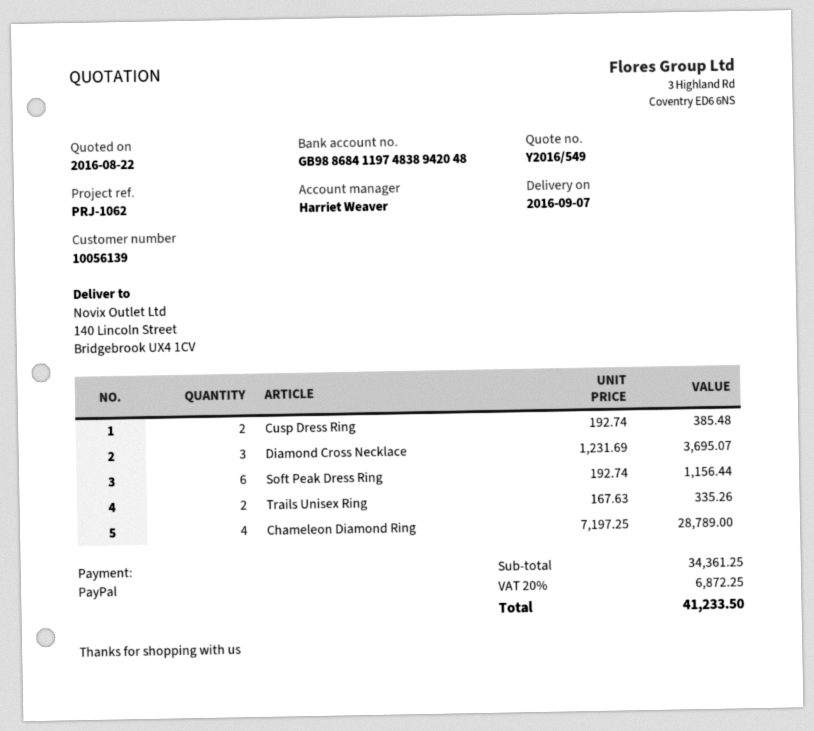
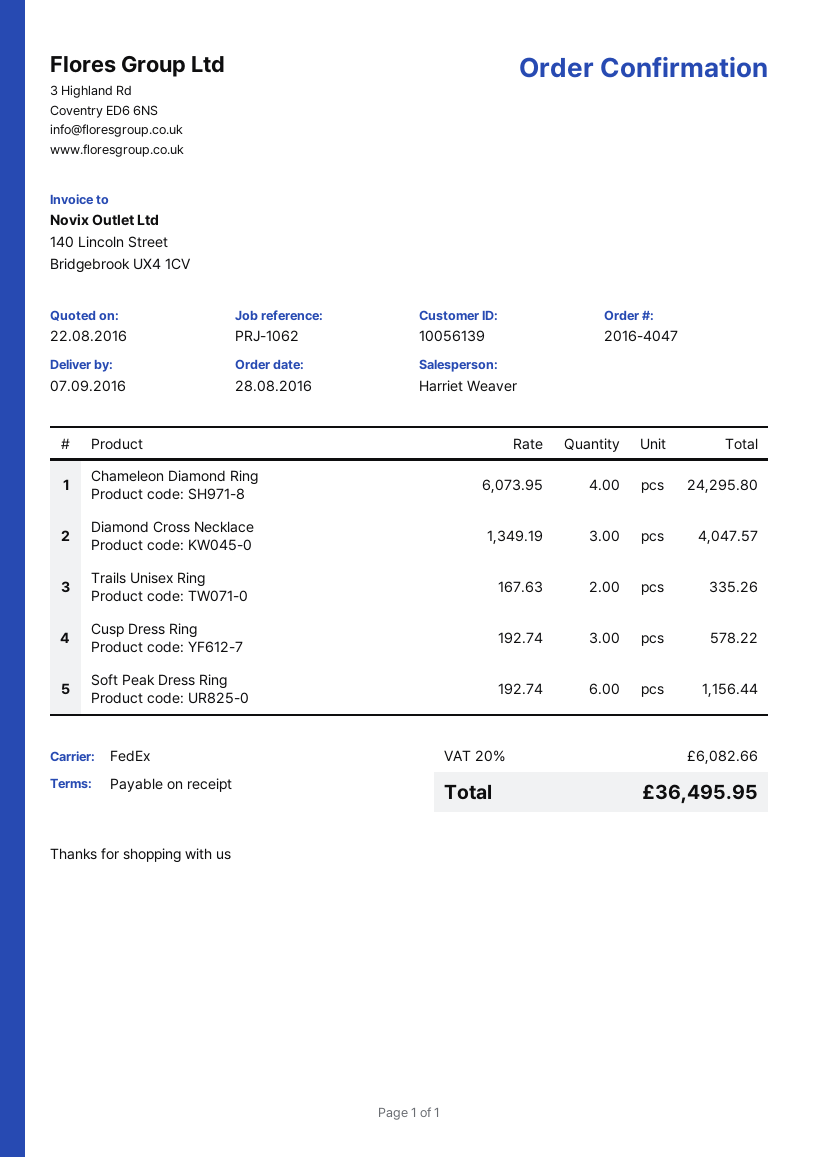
Cusp Dress Ring: 2 x 192.74 = 385.48 -> 3 x 192.74 = 578.22
Diamond Cross Necklace: 3 x 1231.69 = 3695.07 -> 3 x 1349.19 = 4047.57
Chameleon Diamond Ring: 4 x 7197.25 = 28789.00 -> 4 x 6073.95 = 24295.80
tax: 20% = 6872.25 -> 20% = 6082.66
total: 41233.50 -> 36495.95

